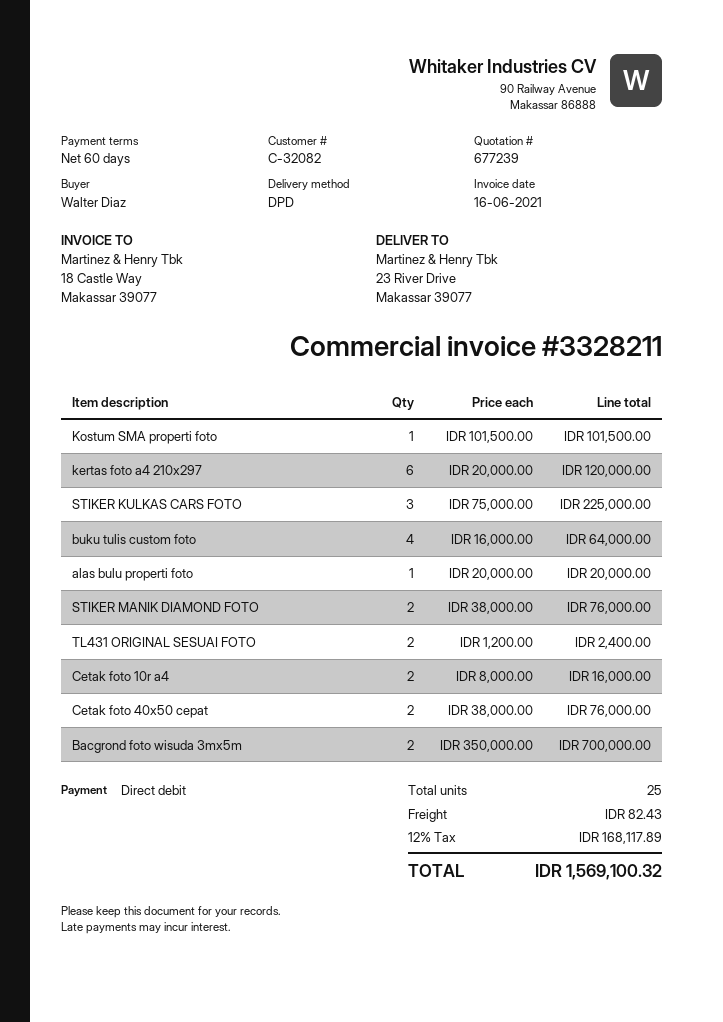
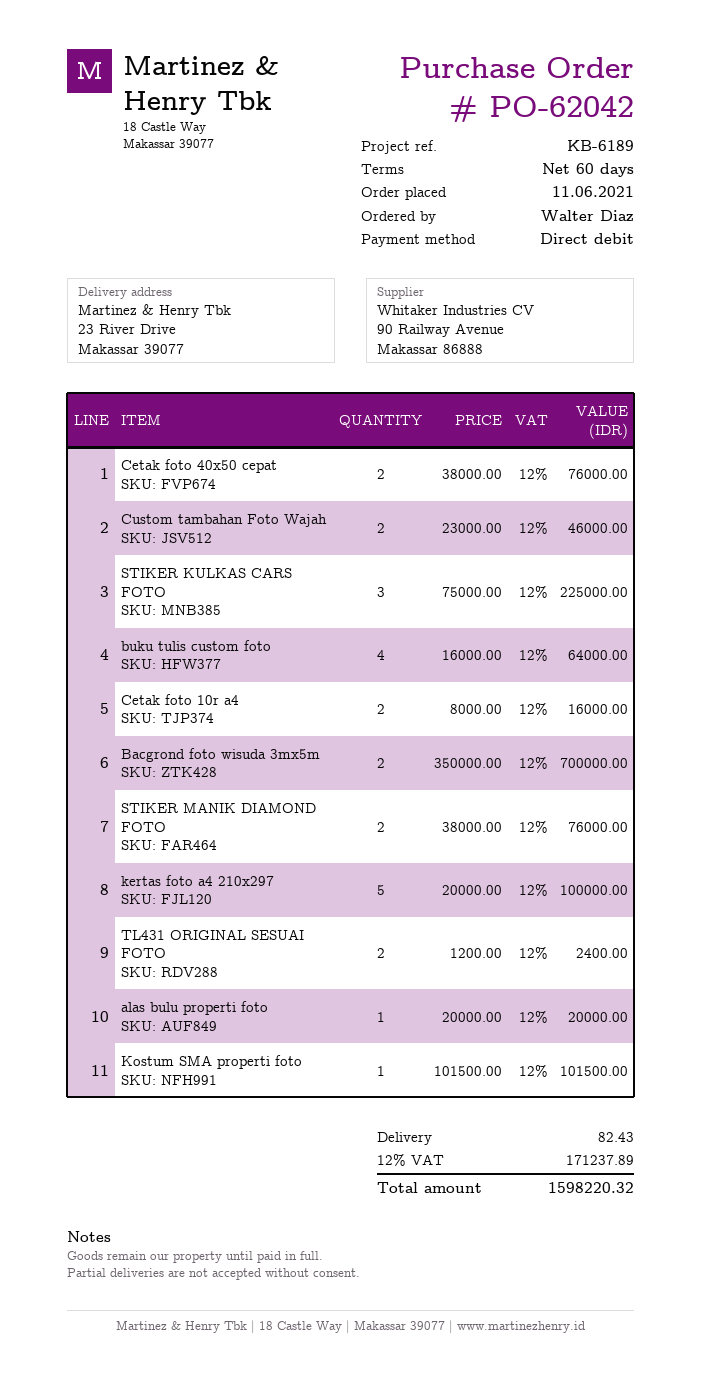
kertas foto a4 210x297: 6 x 20000.00 = 120000.00 -> 5 x 20000.00 = 100000.00
Custom tambahan Foto Wajah: none -> 2 x 23000.00 = 46000.00
tax: 12% = 168117.89 -> 12% = 171237.89
total: 1569100.32 -> 1598220.32

